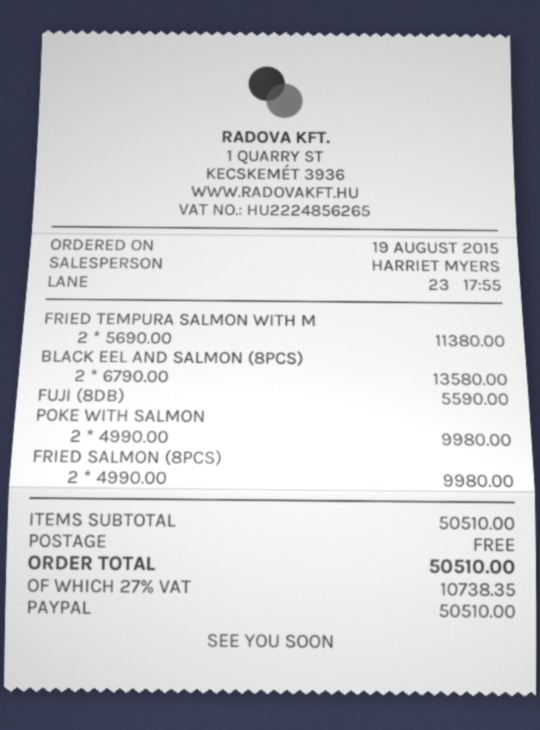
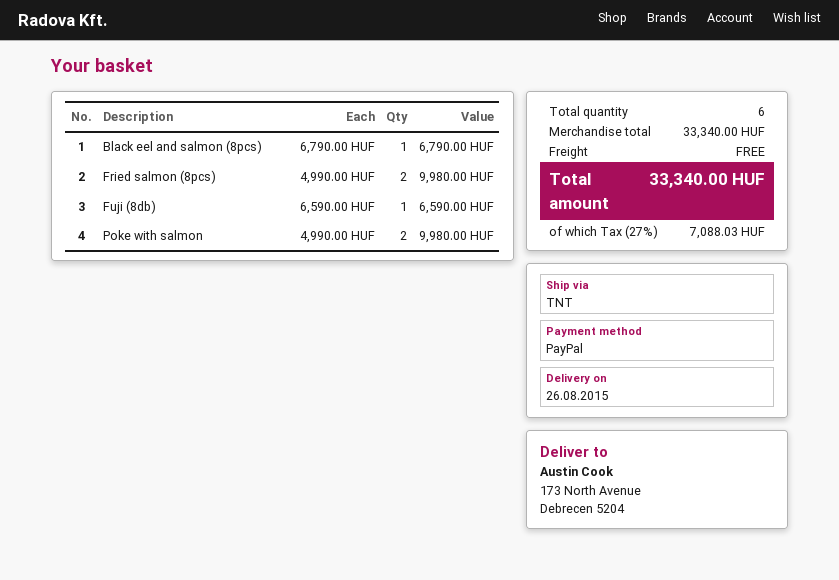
FRIED TEMPURA SALMON WITH M: 2 x 5690.00 = 11380.00 -> none
BLACK EEL AND SALMON (8PCS): 2 x 6790.00 = 13580.00 -> 1 x 6790.00 = 6790.00
FUJI (8DB): 1 x 5590.00 = 5590.00 -> 1 x 6590.00 = 6590.00
subtotal: 50510.00 -> 33340.00
tax: 27% = 10738.35 -> 27% = 7088.03
total: 50510.00 -> 33340.00

